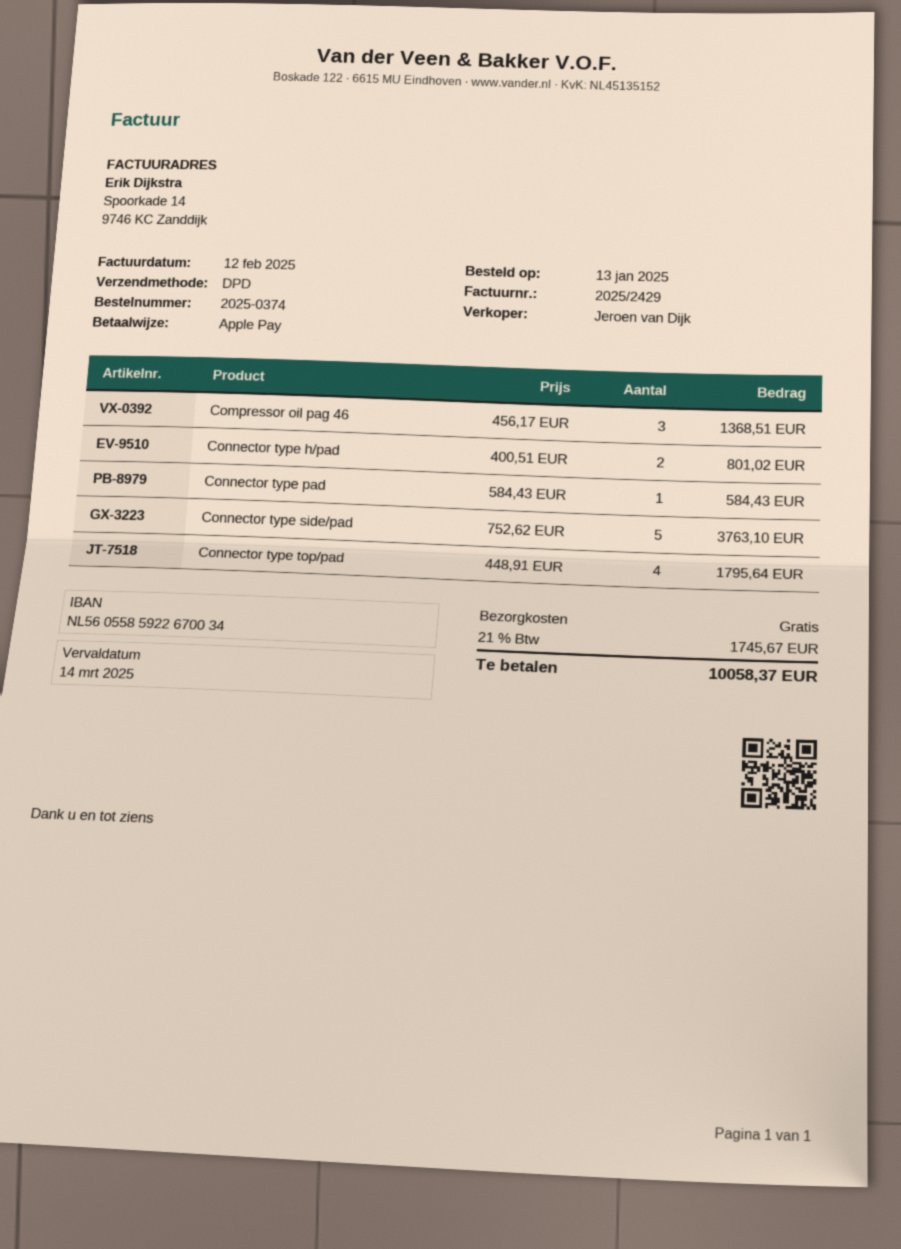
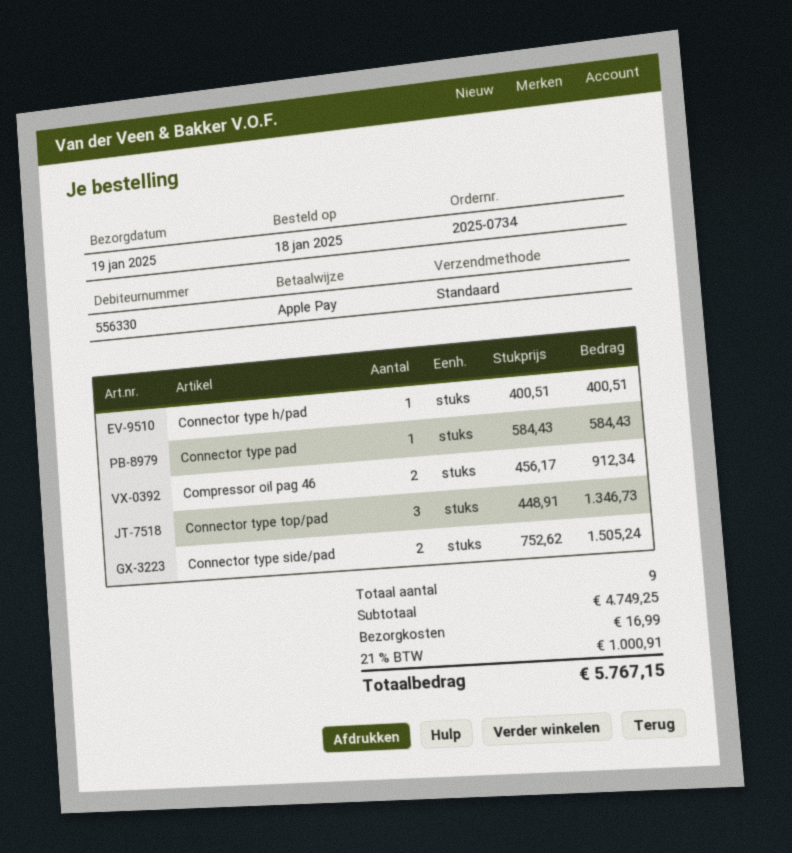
order number: 2025-0374 -> 2025-0734
order date: 2025-01-13 -> 2025-01-18
shipping method: DPD -> standard
Compressor oil pag 46: 3 x 456.17 = 1368.51 -> 2 x 456.17 = 912.34
Connector type h/pad: 2 x 400.51 = 801.02 -> 1 x 400.51 = 400.51
Connector type side/pad: 5 x 752.62 = 3763.10 -> 2 x 752.62 = 1505.24
Connector type top/pad: 4 x 448.91 = 1795.64 -> 3 x 448.91 = 1346.73
shipping: 0.00 -> 16.99
tax: 21% = 1745.67 -> 21% = 1000.91
total: 10058.37 -> 5767.15

